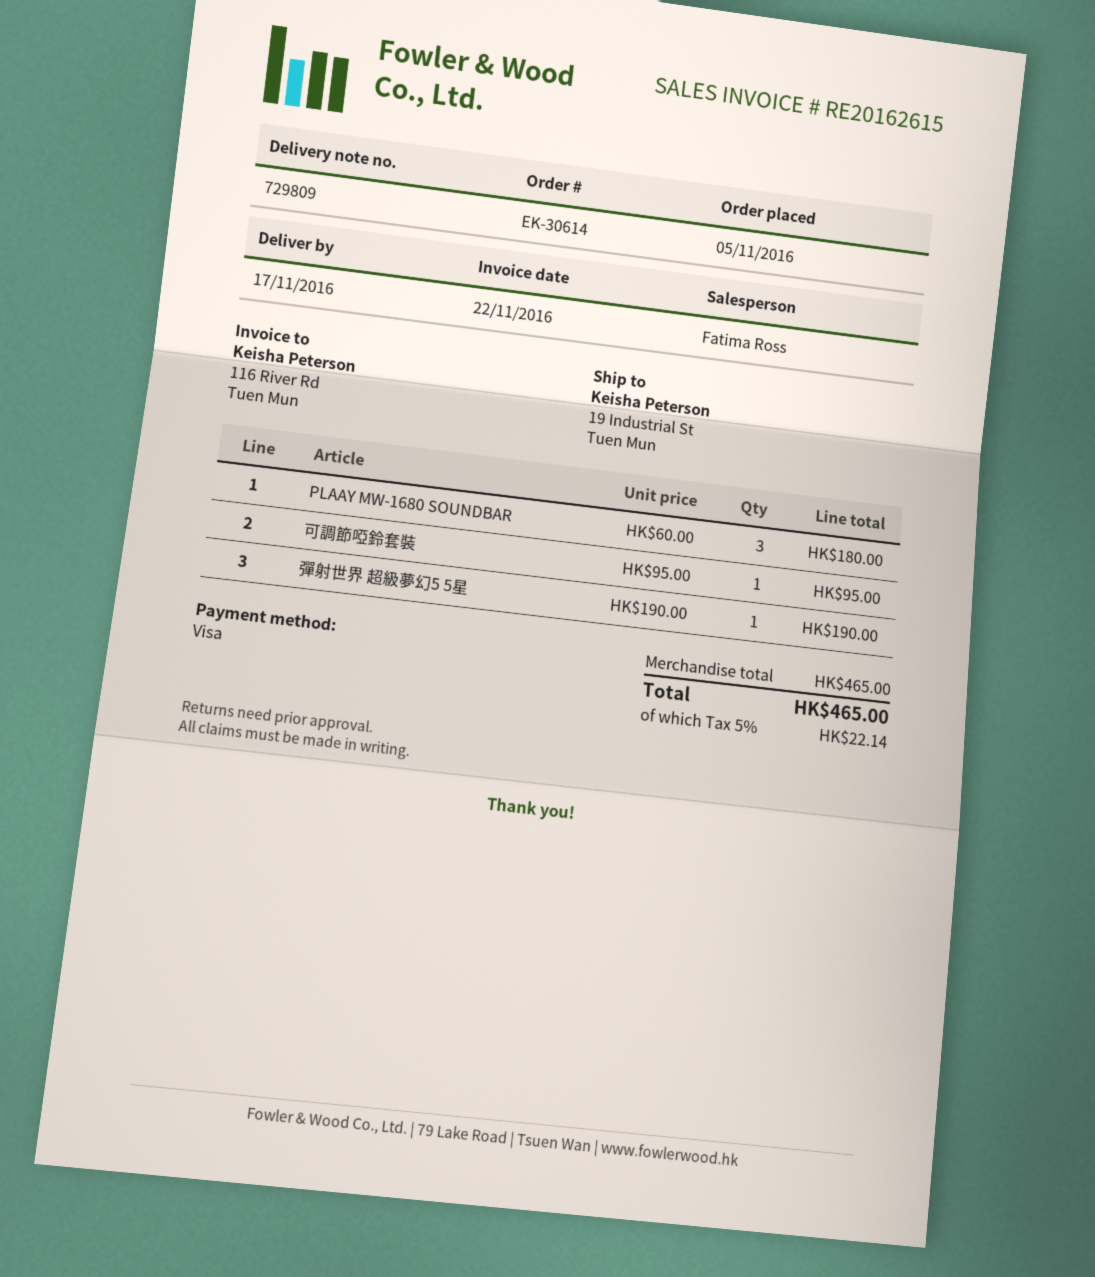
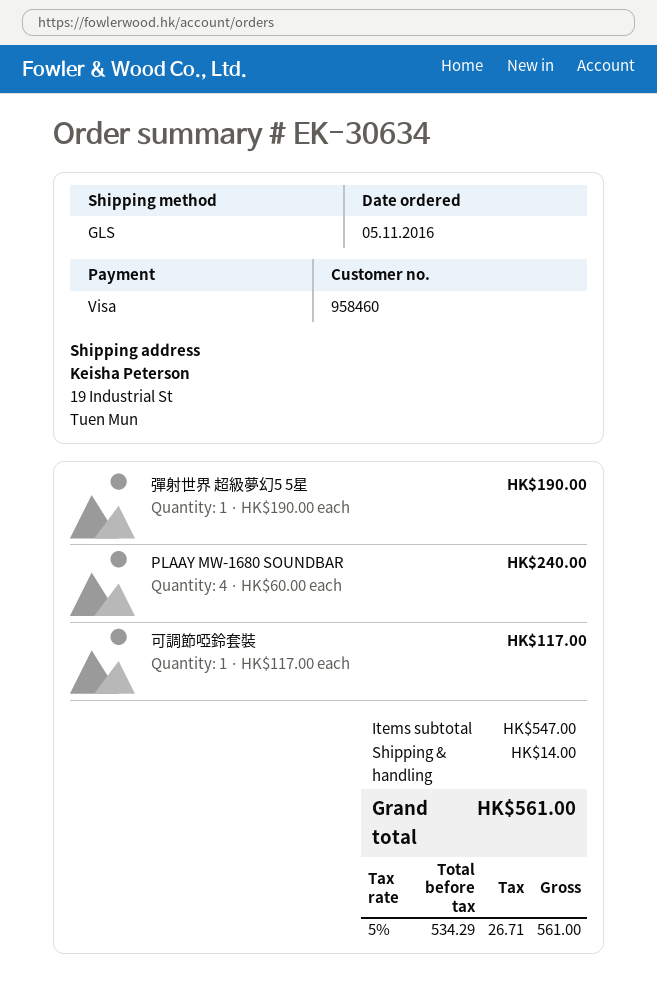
order number: EK-30614 -> EK-30634
PLAAY MW-1680 SOUNDBAR: 3 x 60.00 = 180.00 -> 4 x 60.00 = 240.00
可調節啞鈴套裝: 1 x 95.00 = 95.00 -> 1 x 117.00 = 117.00
subtotal: 465.00 -> 547.00
shipping: none -> 14.00
tax: 5% = 22.14 -> 5% = 26.71
total: 465.00 -> 561.00

